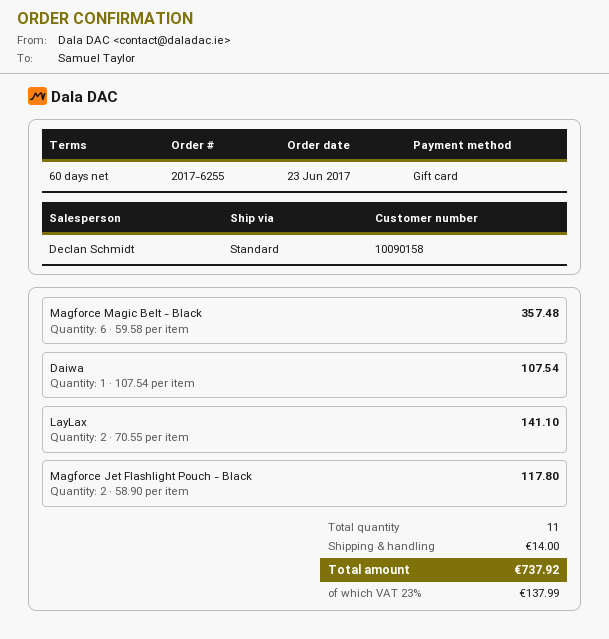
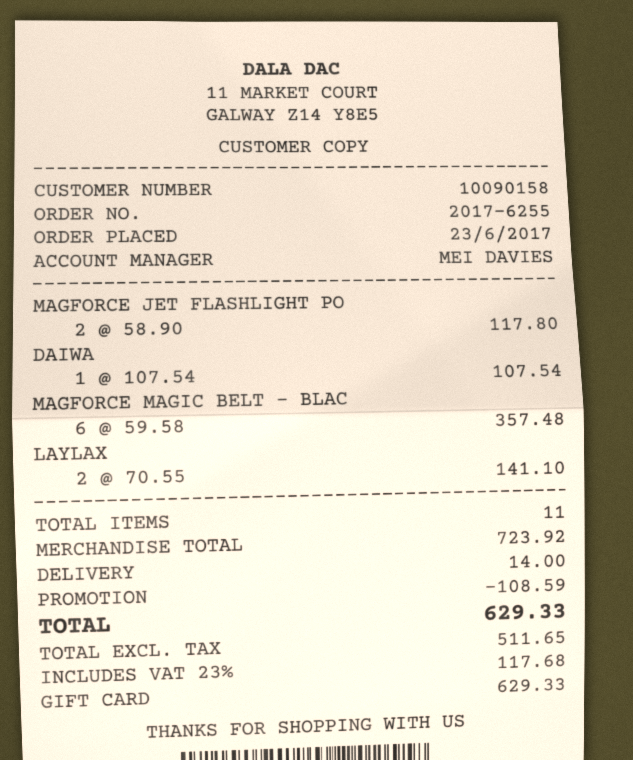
sales rep: Declan Schmidt -> MEI DAVIES
discount: none -> 108.59
tax: 23% = 137.99 -> 23% = 117.68
total: 737.92 -> 629.33

